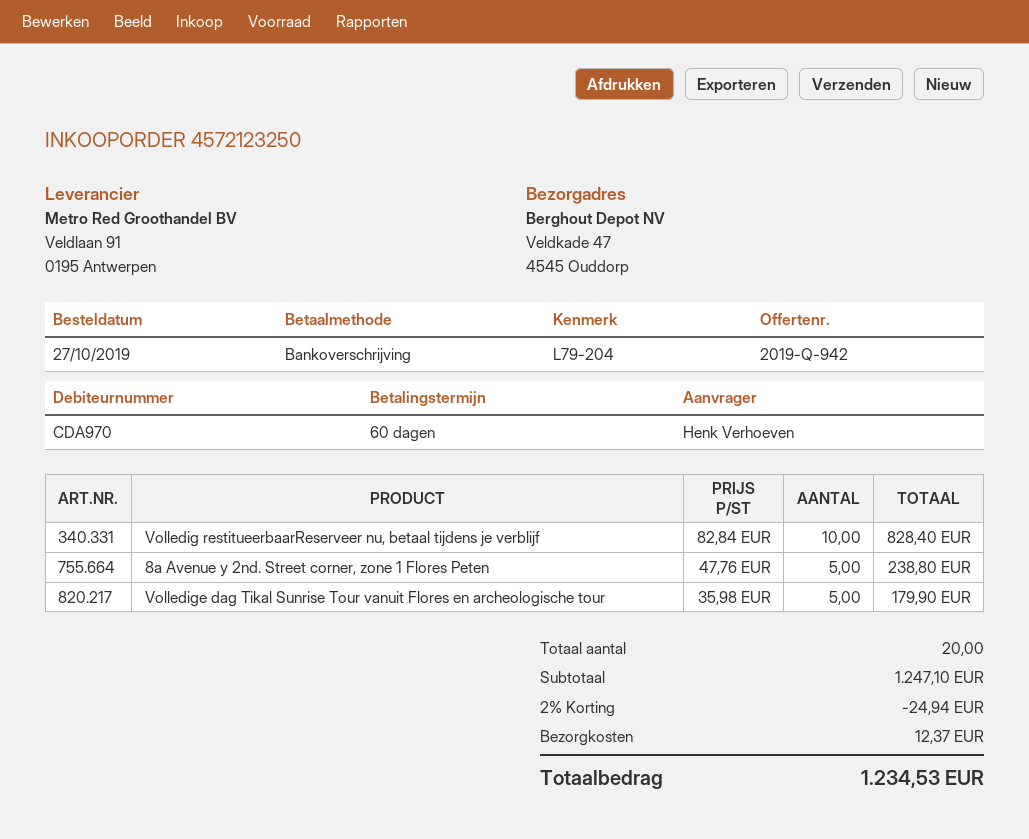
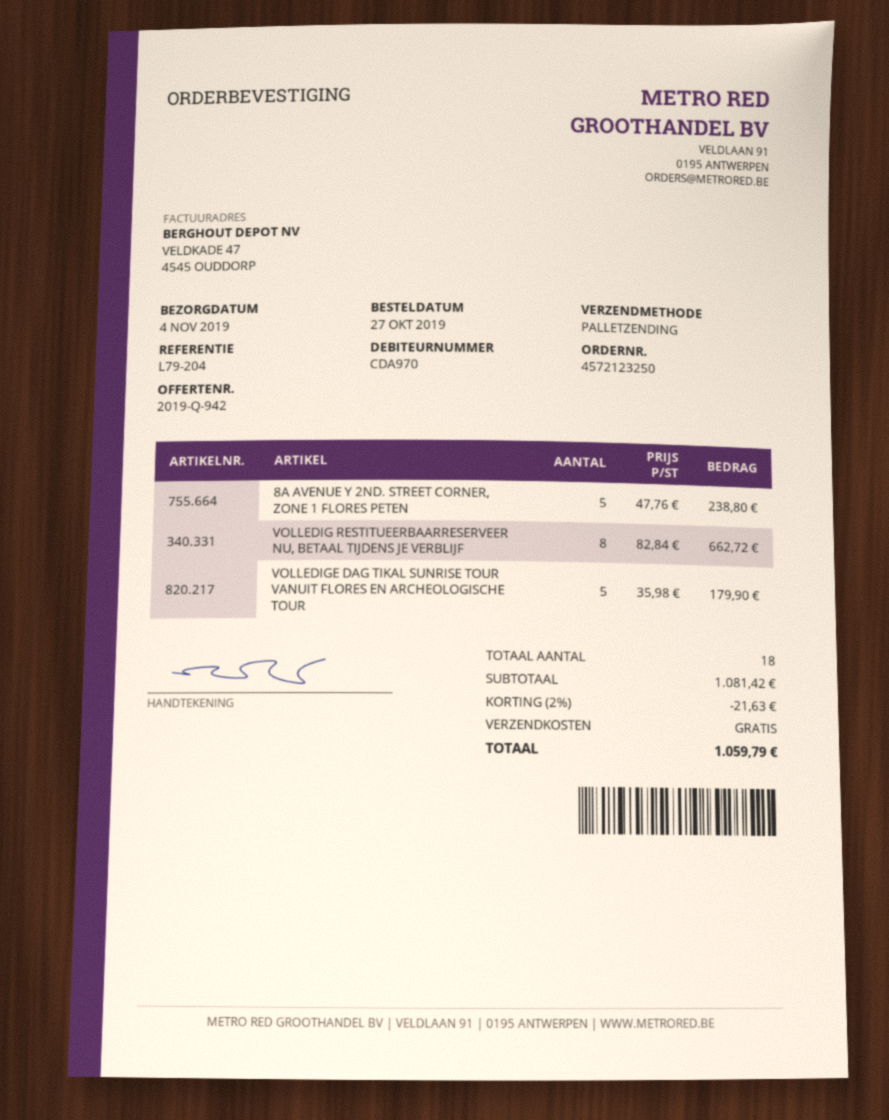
Volledig restitueerbaarReserveer nu, betaal tijdens je verblijf: 10 x 82.84 = 828.40 -> 8 x 82.84 = 662.72
total quantity: 20 -> 18
subtotal: 1247.10 -> 1081.42
discount: 2% = 24.94 -> 2% = 21.63
shipping: 12.37 -> 0.00
total: 1234.53 -> 1059.79

